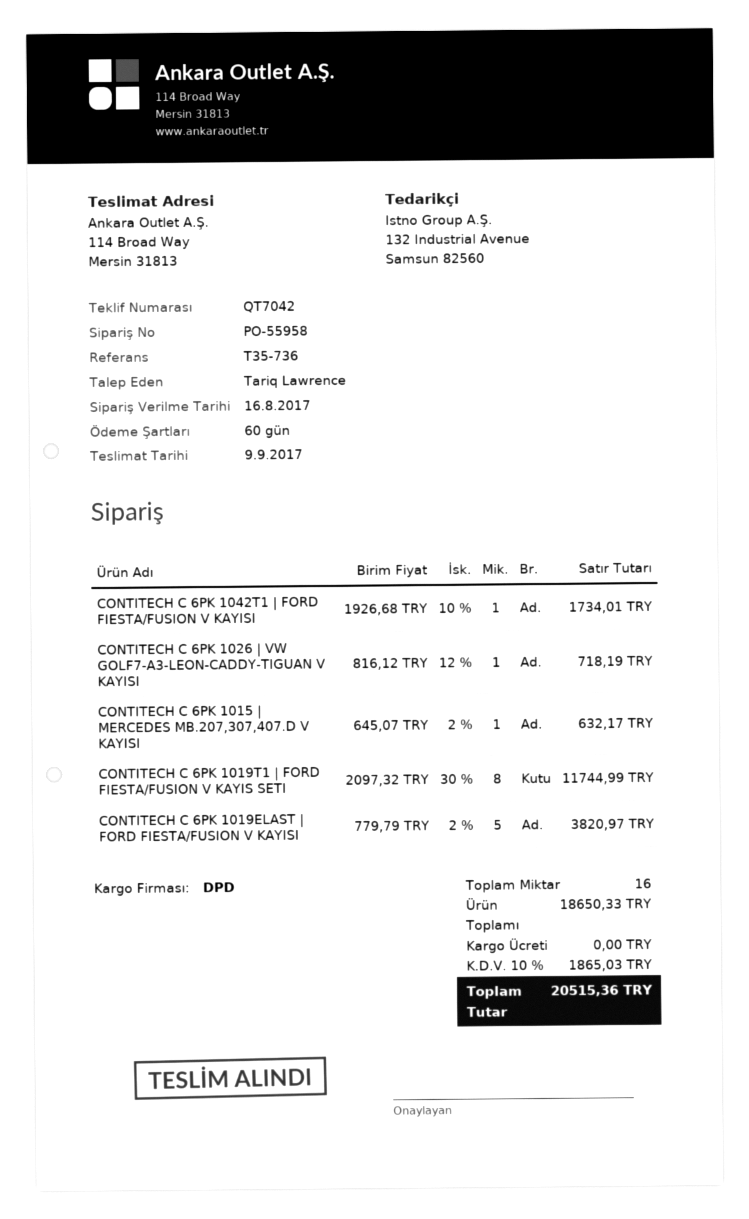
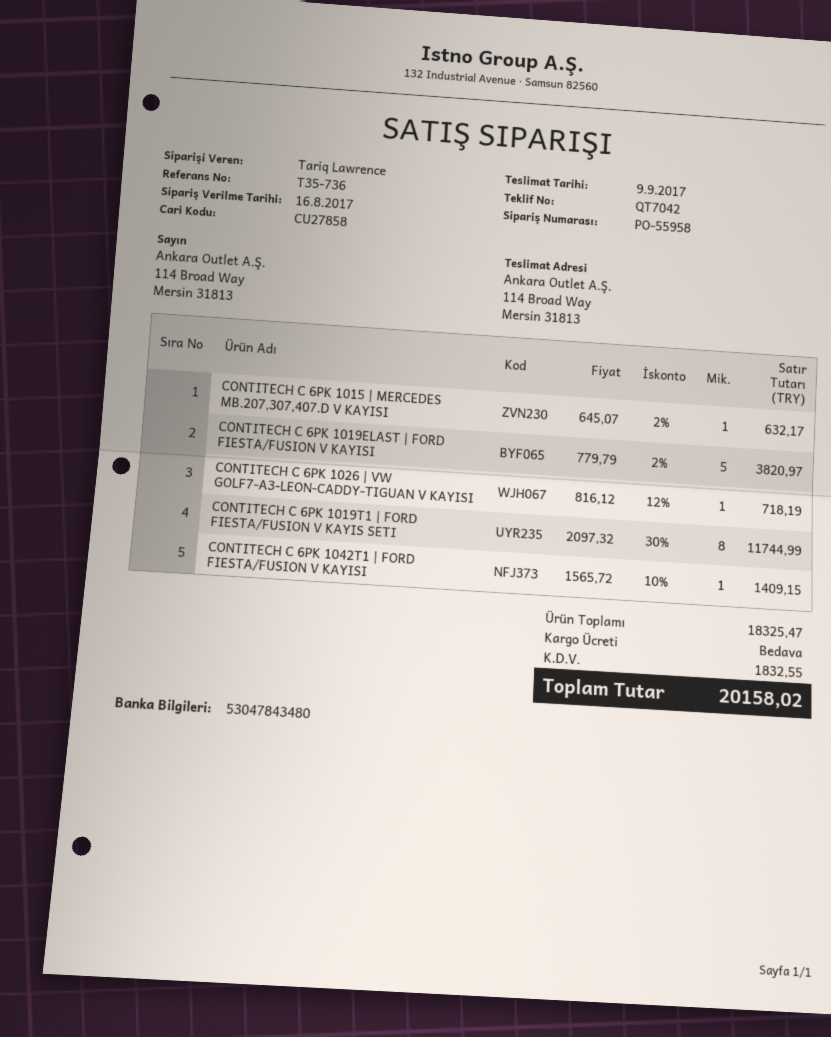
CONTITECH C 6PK 1042T1 | FORD FIESTA/FUSION V KAYISI: 1 x 1926.68 - 10% = 1734.01 -> 1 x 1565.72 - 10% = 1409.15
subtotal: 18650.33 -> 18325.47
tax: 1865.03 -> 1832.55
total: 20515.36 -> 20158.02

